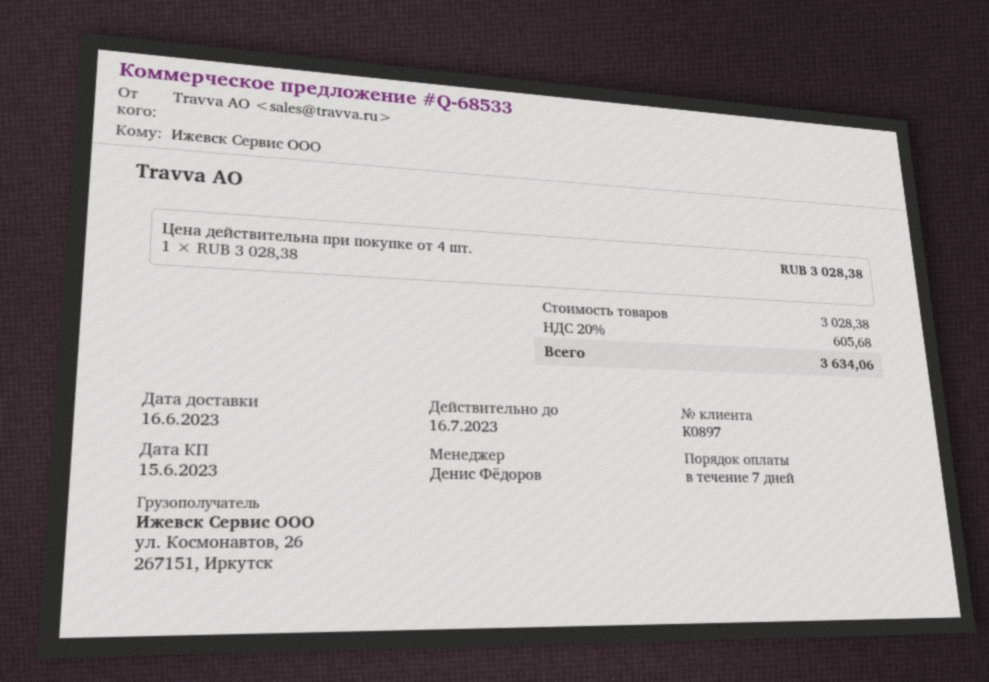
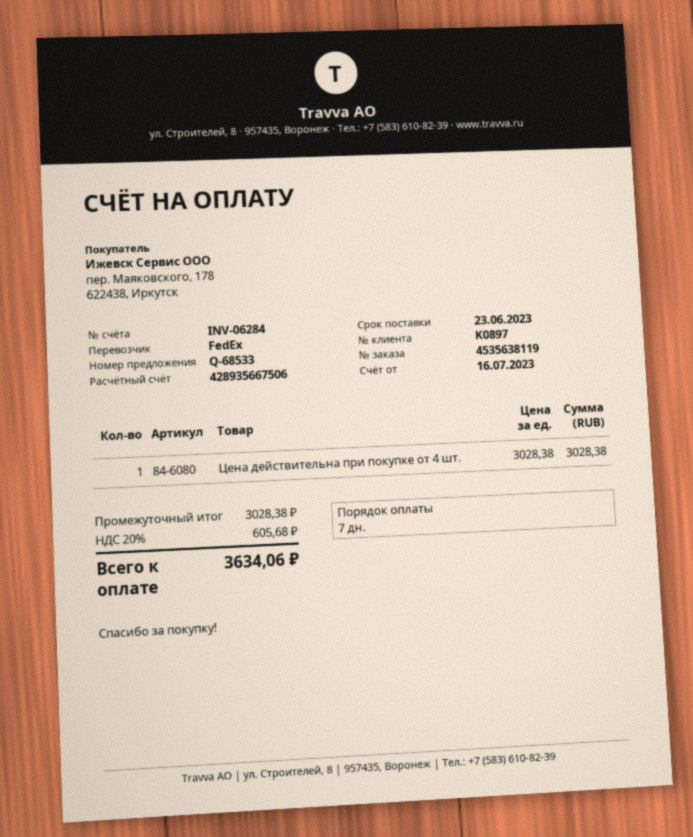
delivery date: 2023-06-16 -> 2023-06-23

